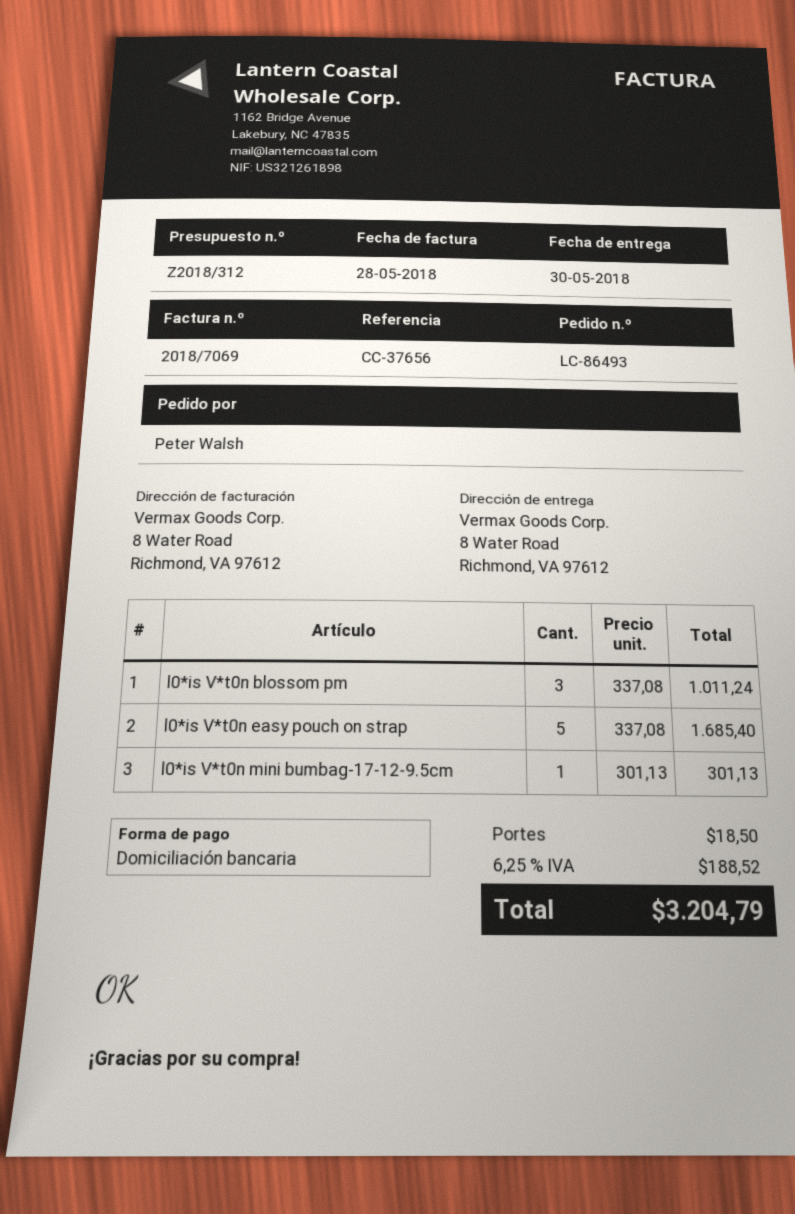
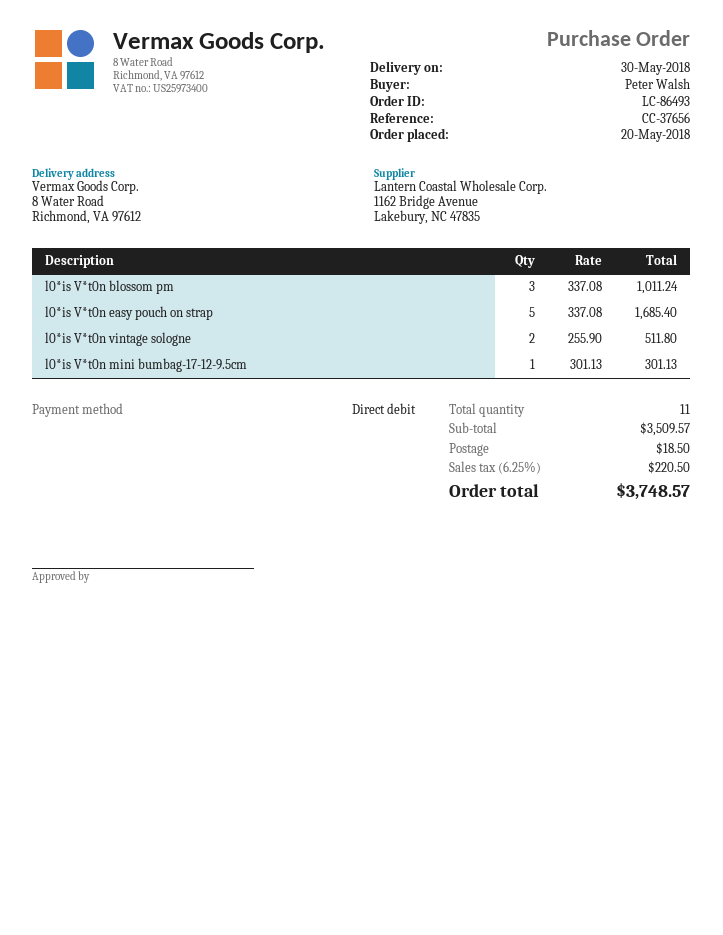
l0*is V*t0n vintage sologne: none -> 2 x 255.90 = 511.80
tax: 6.25% = 188.52 -> 6.25% = 220.50
total: 3204.79 -> 3748.57

